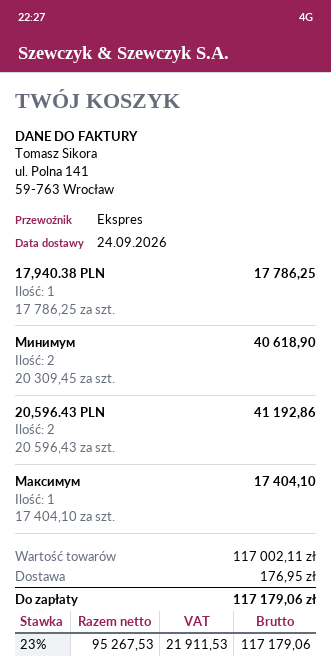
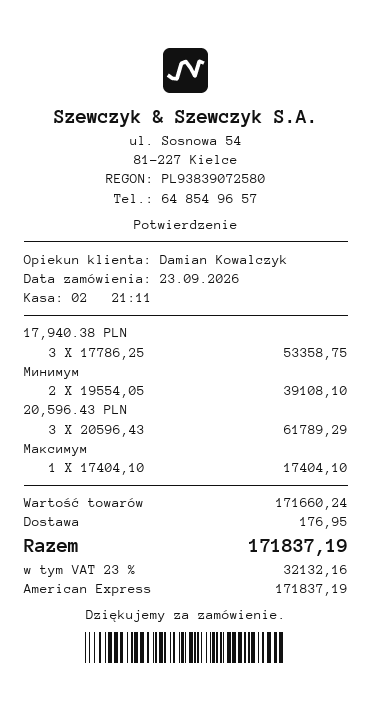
17,940.38 PLN: 1 x 17786.25 = 17786.25 -> 3 x 17786.25 = 53358.75
Минимум: 2 x 20309.45 = 40618.90 -> 2 x 19554.05 = 39108.10
20,596.43 PLN: 2 x 20596.43 = 41192.86 -> 3 x 20596.43 = 61789.29
subtotal: 117002.11 -> 171660.24
tax: 23% = 21911.53 -> 23% = 32132.16
total: 117179.06 -> 171837.19

